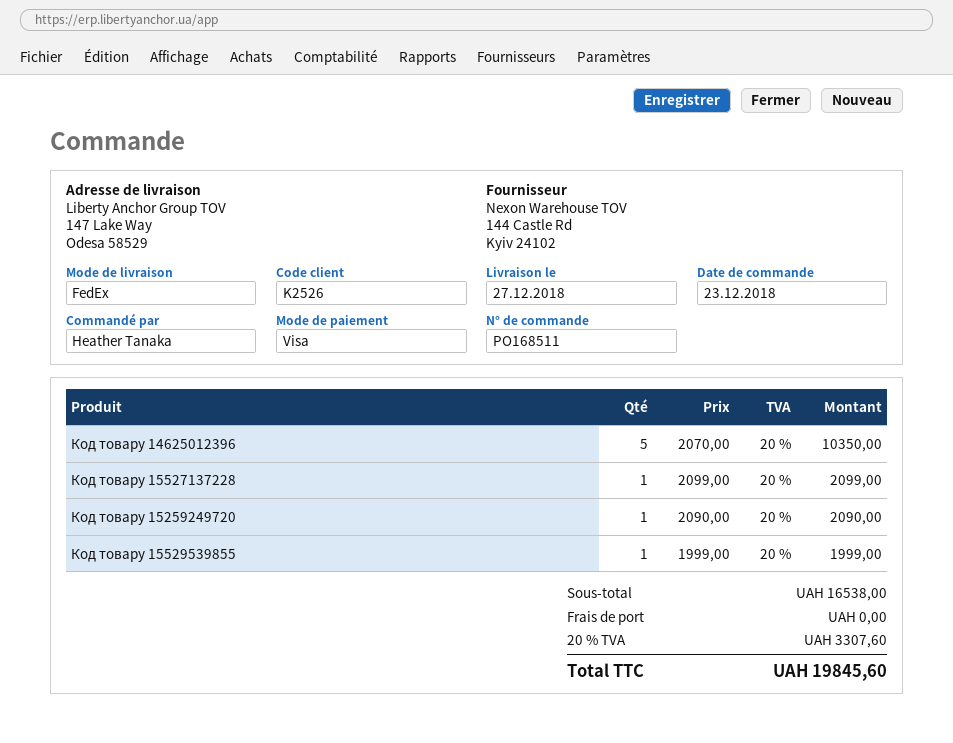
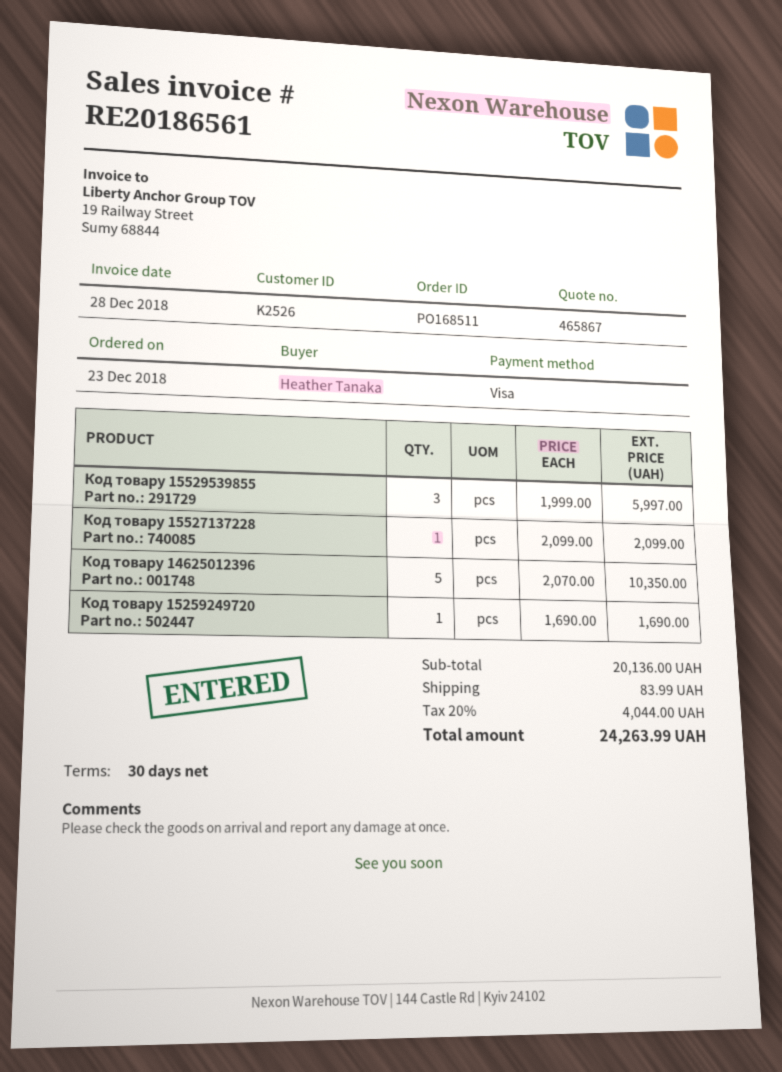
Код товару 15259249720: 1 x 2090.00 = 2090.00 -> 1 x 1690.00 = 1690.00
Код товару 15529539855: 1 x 1999.00 = 1999.00 -> 3 x 1999.00 = 5997.00
subtotal: 16538.00 -> 20136.00
shipping: 0.00 -> 83.99
tax: 20% = 3307.60 -> 20% = 4044.00
total: 19845.60 -> 24263.99

